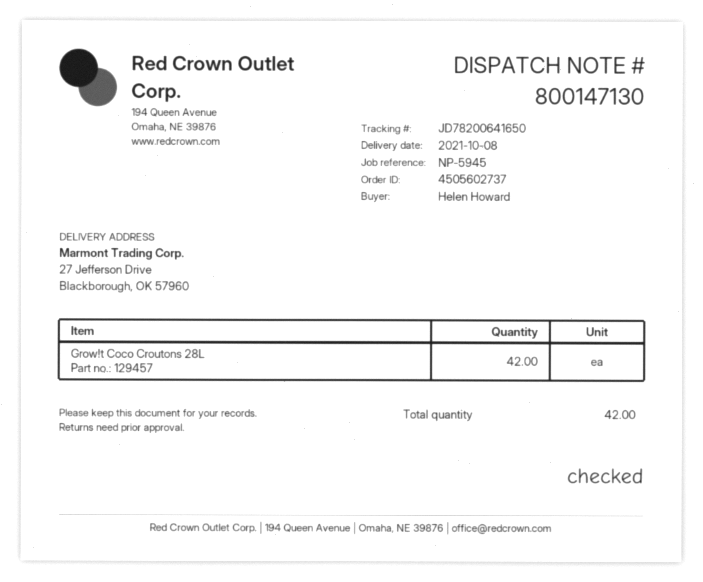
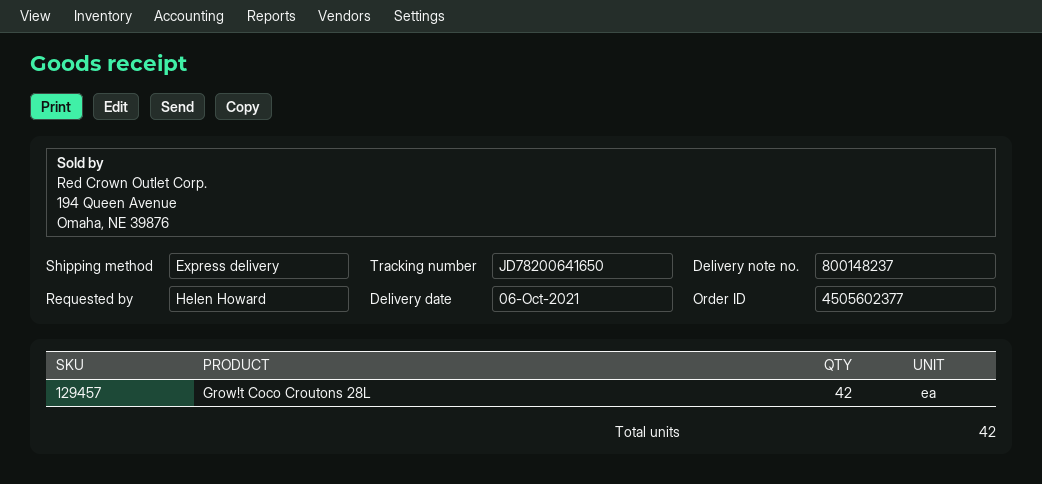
order number: 4505602737 -> 4505602377
delivery note number: 800147130 -> 800148237
delivery date: 2021-10-08 -> 2021-10-06

